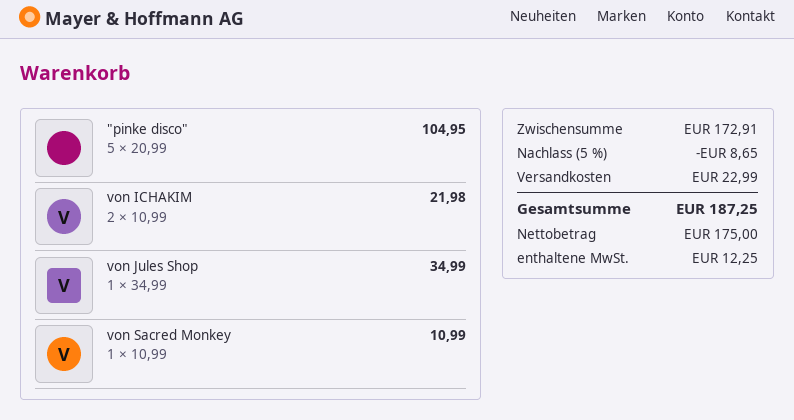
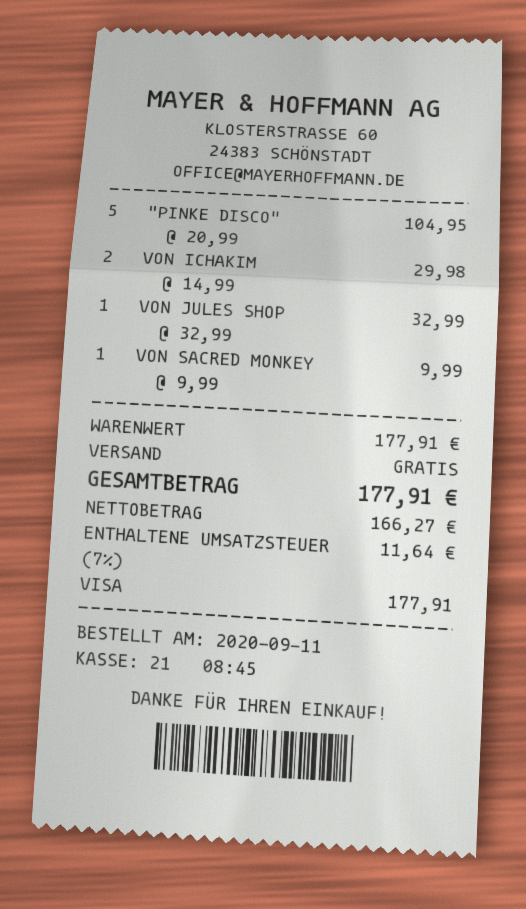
von ICHAKIM: 2 x 10.99 = 21.98 -> 2 x 14.99 = 29.98
von Jules Shop: 1 x 34.99 = 34.99 -> 1 x 32.99 = 32.99
von Sacred Monkey: 1 x 10.99 = 10.99 -> 1 x 9.99 = 9.99
subtotal: 172.91 -> 177.91
discount: 5% = 8.65 -> none
shipping: 22.99 -> 0.00
net: 175.00 -> 166.27
tax: 12.25 -> 11.64
total: 187.25 -> 177.91

